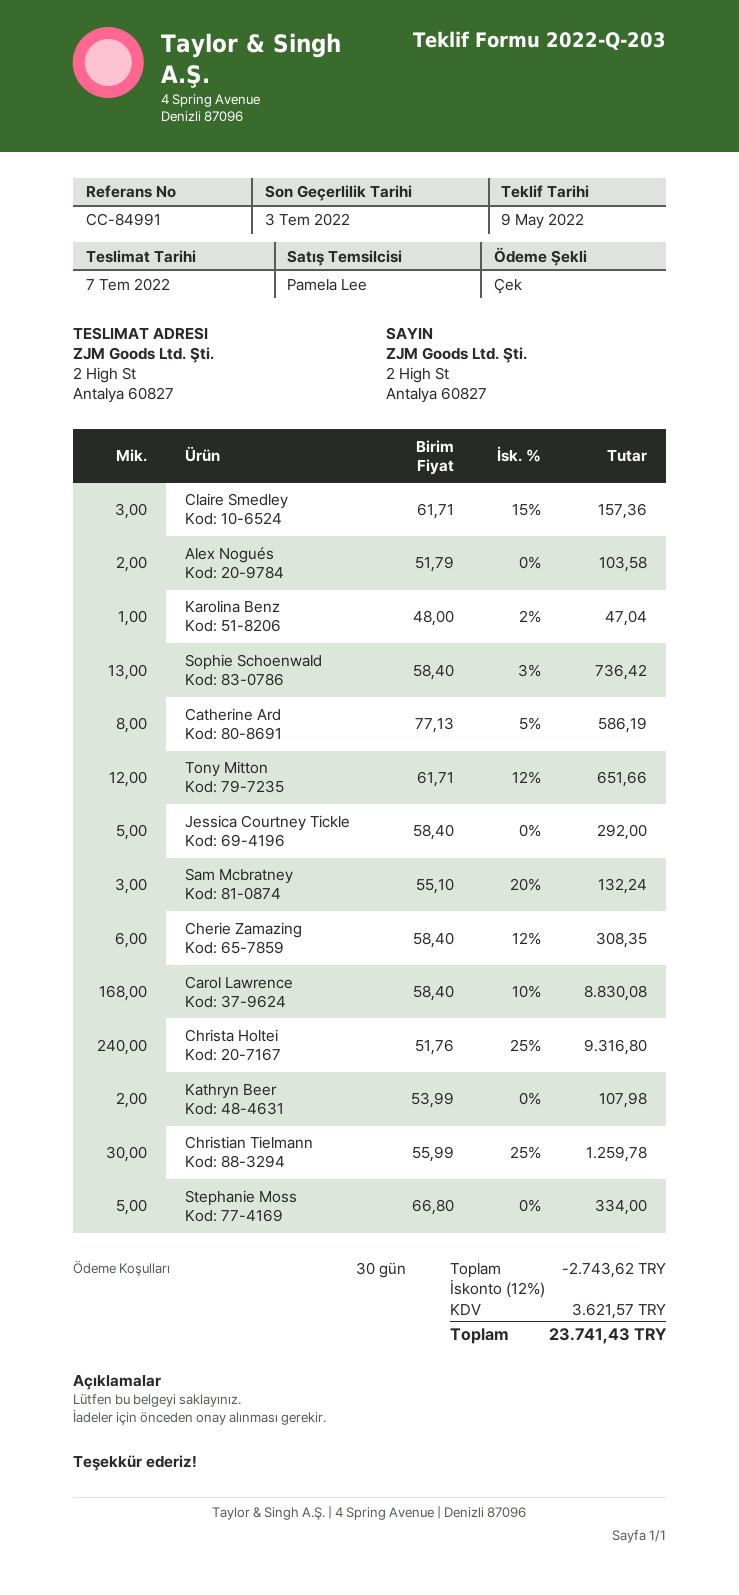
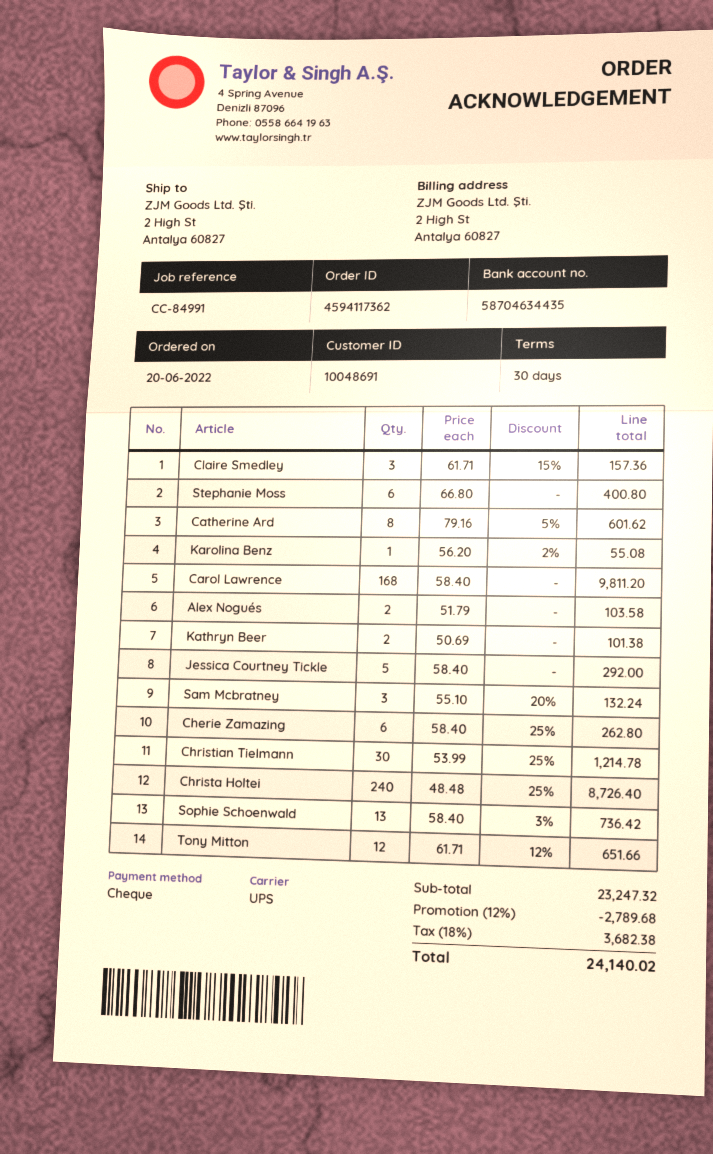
Karolina Benz: 1 x 48.00 - 2% = 47.04 -> 1 x 56.20 - 2% = 55.08
Catherine Ard: 8 x 77.13 - 5% = 586.19 -> 8 x 79.16 - 5% = 601.62
Cherie Zamazing: 6 x 58.40 - 12% = 308.35 -> 6 x 58.40 - 25% = 262.80
Carol Lawrence: 168 x 58.40 - 10% = 8830.08 -> 168 x 58.40 = 9811.20
Christa Holtei: 240 x 51.76 - 25% = 9316.80 -> 240 x 48.48 - 25% = 8726.40
Kathryn Beer: 2 x 53.99 = 107.98 -> 2 x 50.69 = 101.38
Christian Tielmann: 30 x 55.99 - 25% = 1259.78 -> 30 x 53.99 - 25% = 1214.78
Stephanie Moss: 5 x 66.80 = 334.00 -> 6 x 66.80 = 400.80
discount: 12% = 2743.62 -> 12% = 2789.68
tax: 3621.57 -> 3682.38
total: 23741.43 -> 24140.02

